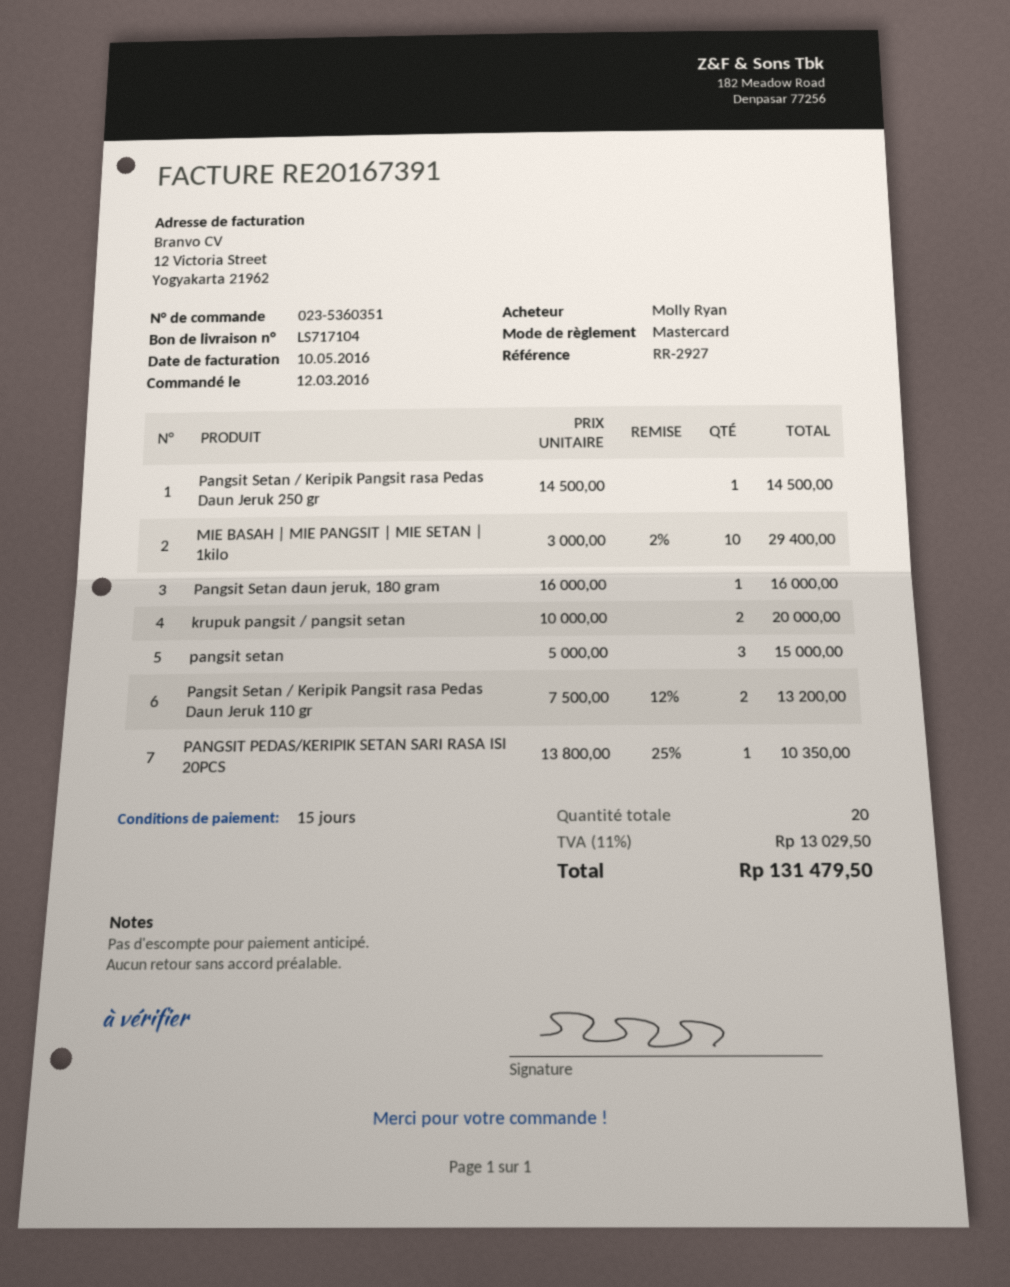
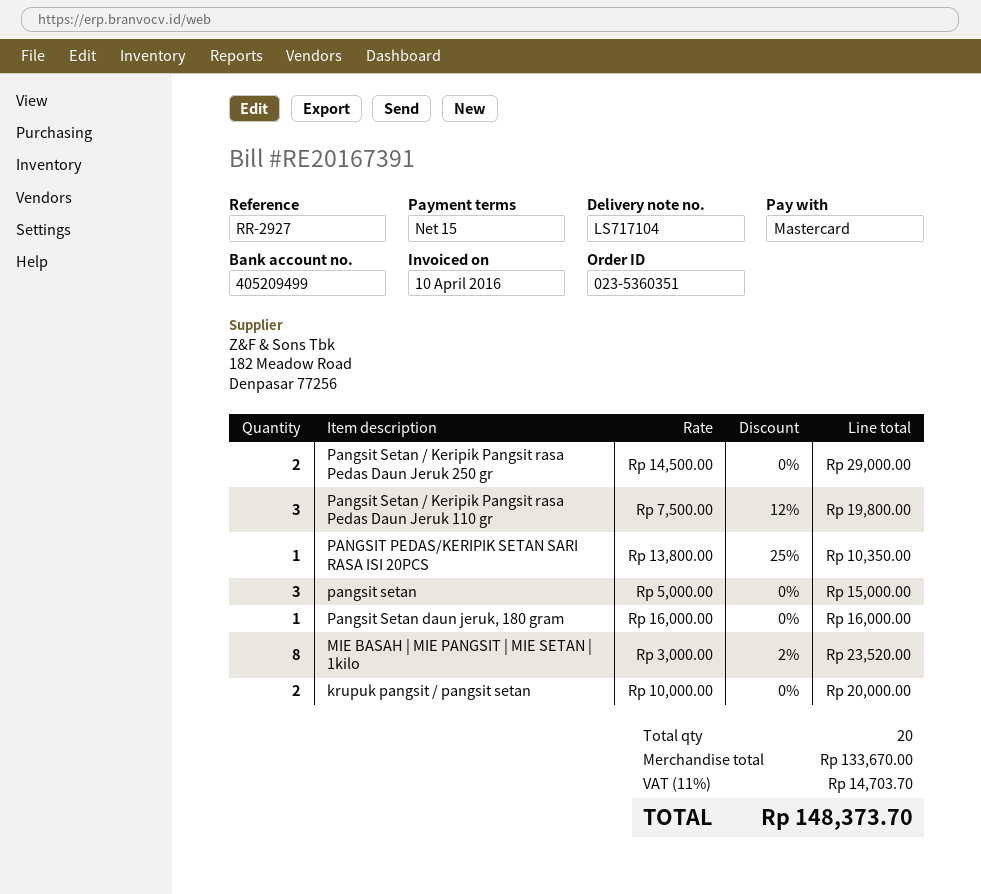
invoice date: 2016-05-10 -> 2016-04-10
Pangsit Setan / Keripik Pangsit rasa Pedas Daun Jeruk 250 gr: 1 x 14500.00 = 14500.00 -> 2 x 14500.00 = 29000.00
MIE BASAH | MIE PANGSIT | MIE SETAN | 1kilo: 10 x 3000.00 - 2% = 29400.00 -> 8 x 3000.00 - 2% = 23520.00
Pangsit Setan / Keripik Pangsit rasa Pedas Daun Jeruk 110 gr: 2 x 7500.00 - 12% = 13200.00 -> 3 x 7500.00 - 12% = 19800.00
tax: 11% = 13029.50 -> 11% = 14703.70
total: 131479.50 -> 148373.70

